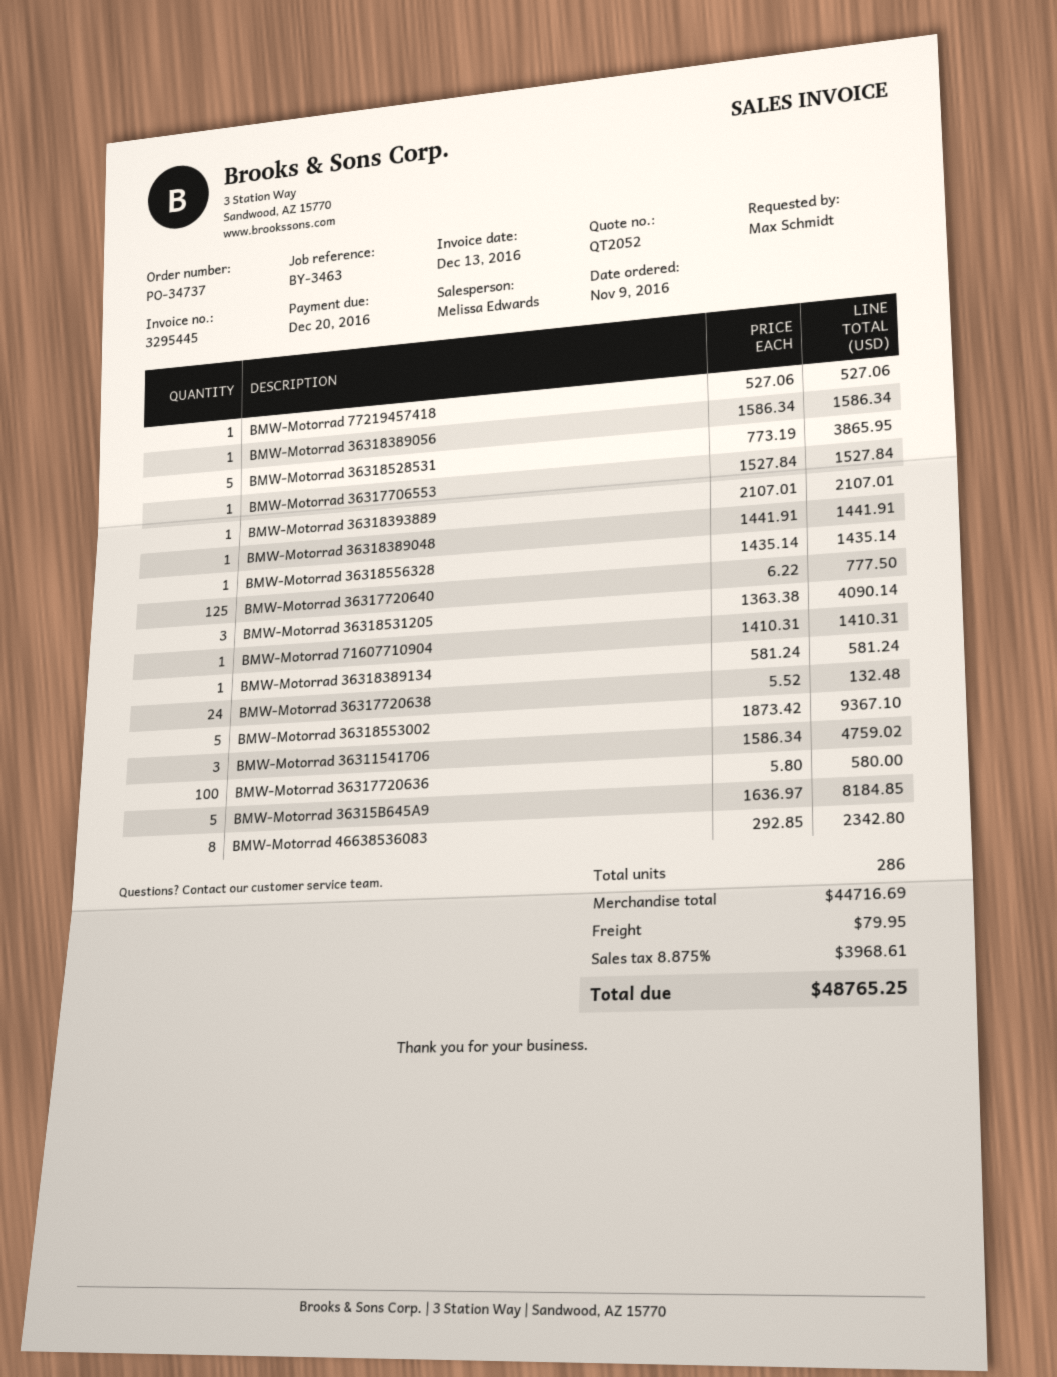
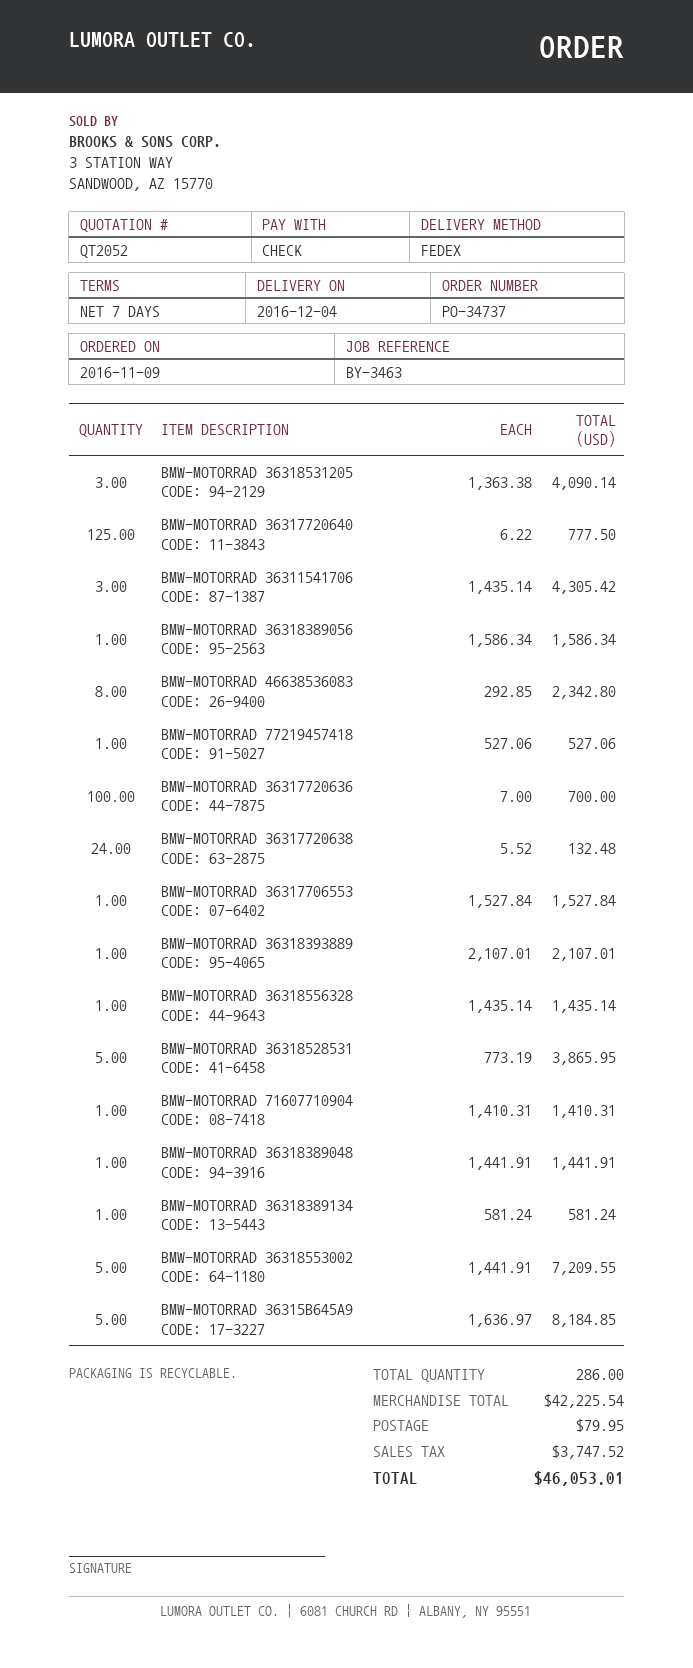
BMW-Motorrad 36318553002: 5 x 1873.42 = 9367.10 -> 5 x 1441.91 = 7209.55
BMW-Motorrad 36311541706: 3 x 1586.34 = 4759.02 -> 3 x 1435.14 = 4305.42
BMW-Motorrad 36317720636: 100 x 5.80 = 580.00 -> 100 x 7.00 = 700.00
subtotal: 44716.69 -> 42225.54
tax: 3968.61 -> 3747.52
total: 48765.25 -> 46053.01

